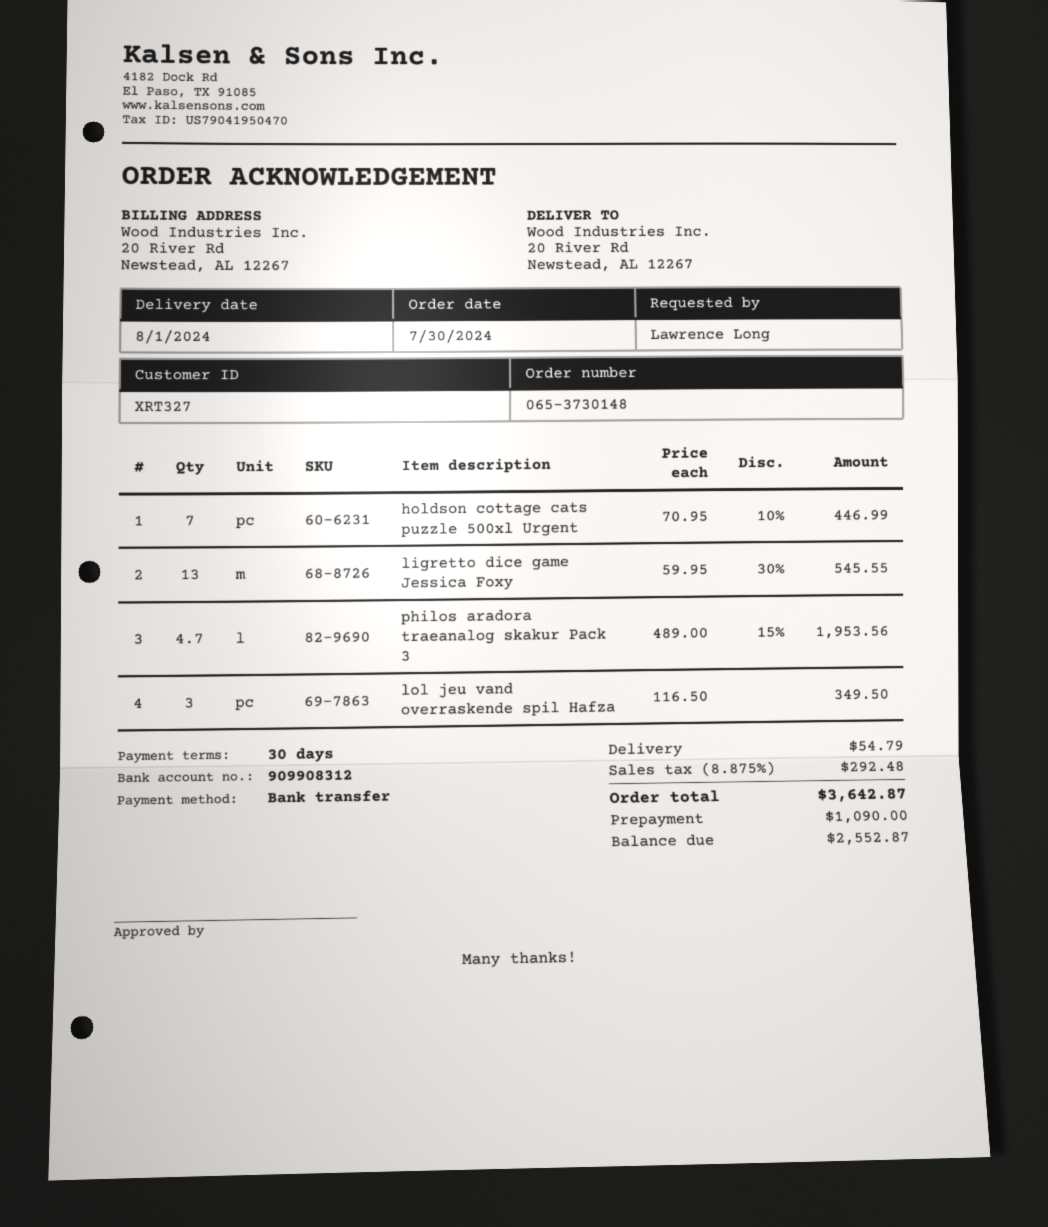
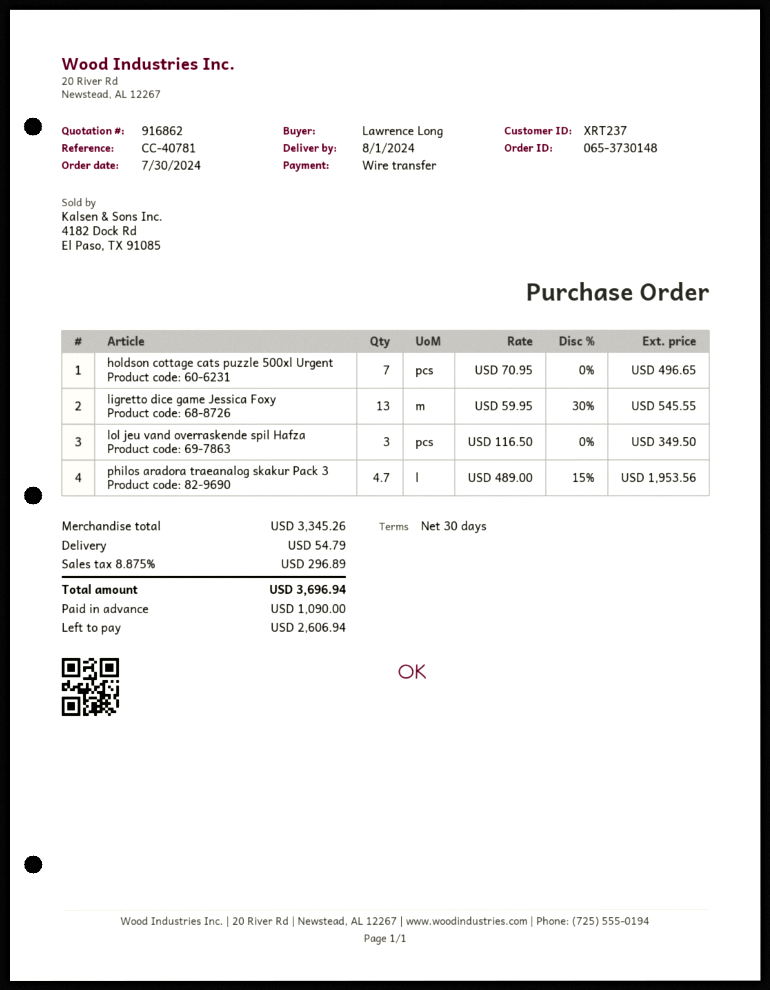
customer number: XRT327 -> XRT237
holdson cottage cats puzzle 500xl Urgent: 7 x 70.95 - 10% = 446.99 -> 7 x 70.95 = 496.65
tax: 8.875% = 292.48 -> 8.875% = 296.89
total: 3642.87 -> 3696.94
balance: 2552.87 -> 2606.94

